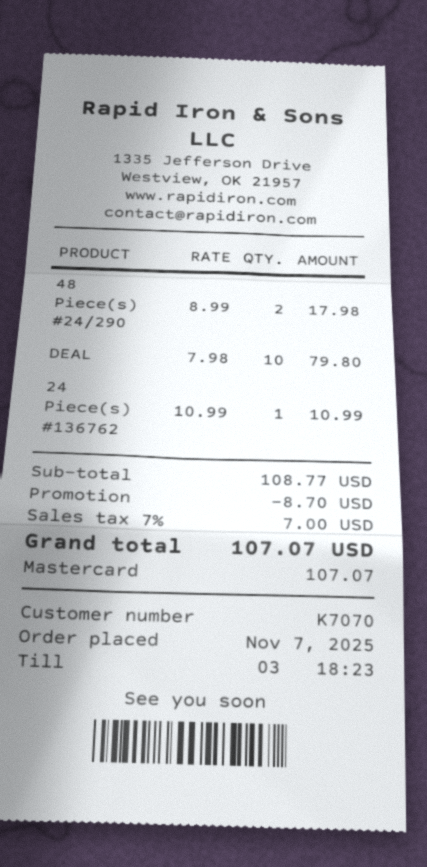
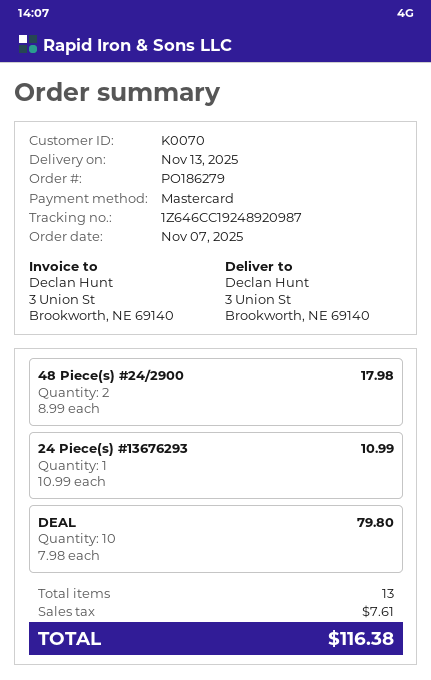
customer number: K7070 -> K0070
discount: 8.70 -> none
tax: 7.00 -> 7.61
total: 107.07 -> 116.38

